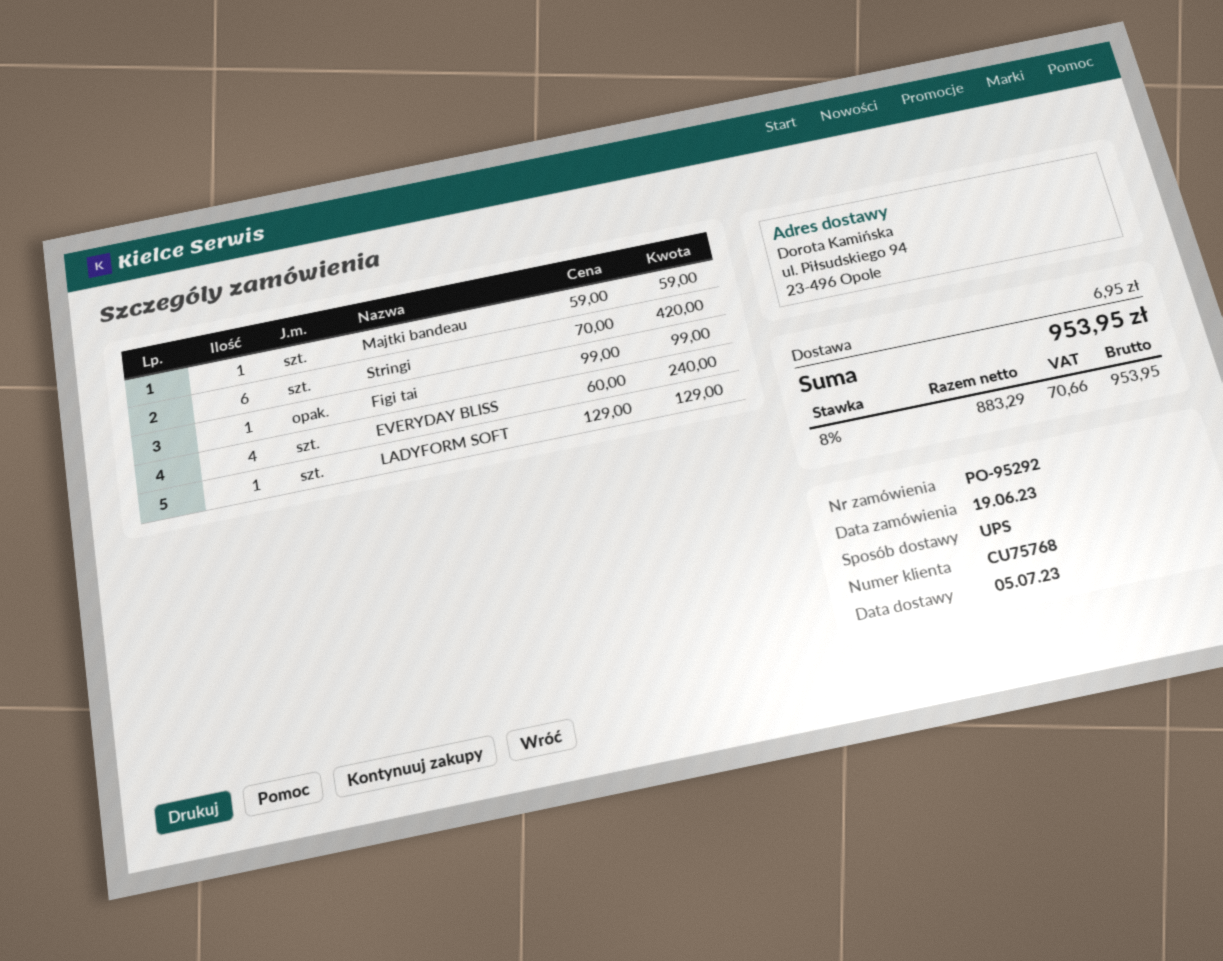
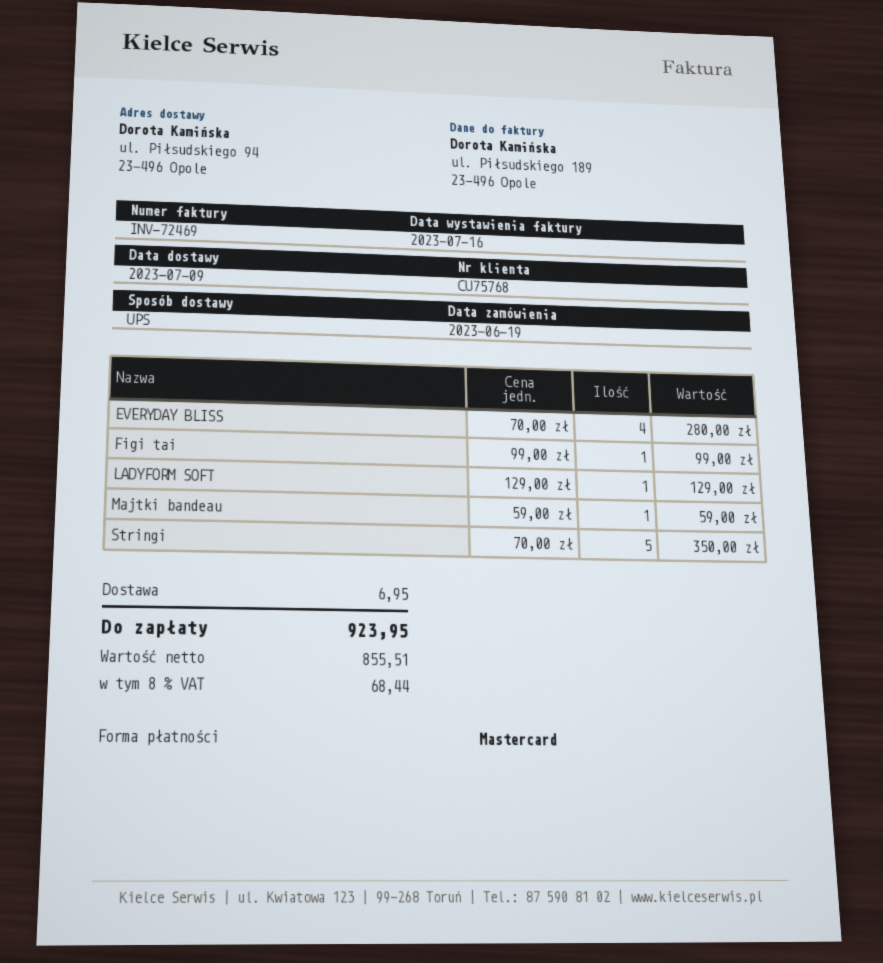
delivery date: 2023-07-05 -> 2023-07-09
Stringi: 6 x 70.00 = 420.00 -> 5 x 70.00 = 350.00
EVERYDAY BLISS: 4 x 60.00 = 240.00 -> 4 x 70.00 = 280.00
net: 883.29 -> 855.51
tax: 8% = 70.66 -> 8% = 68.44
total: 953.95 -> 923.95

